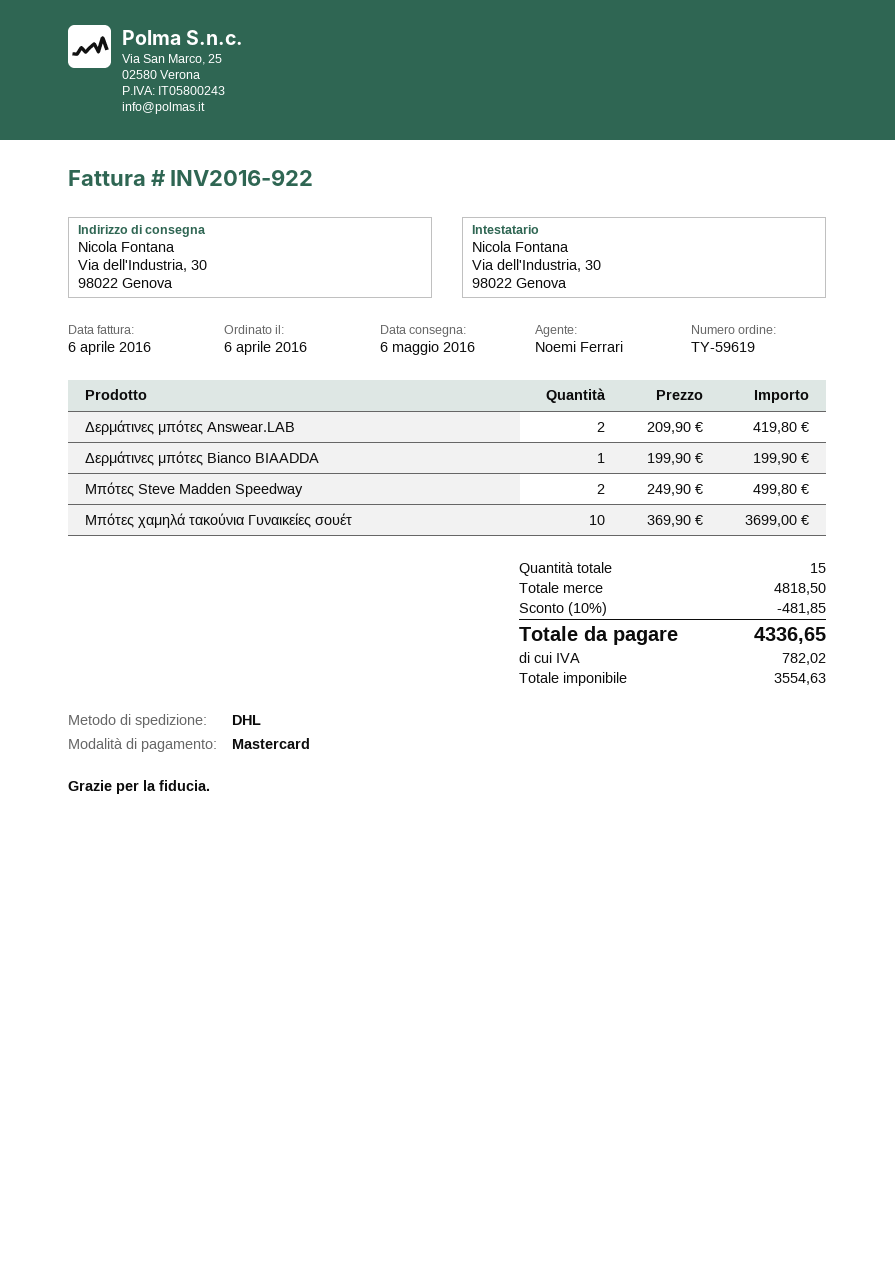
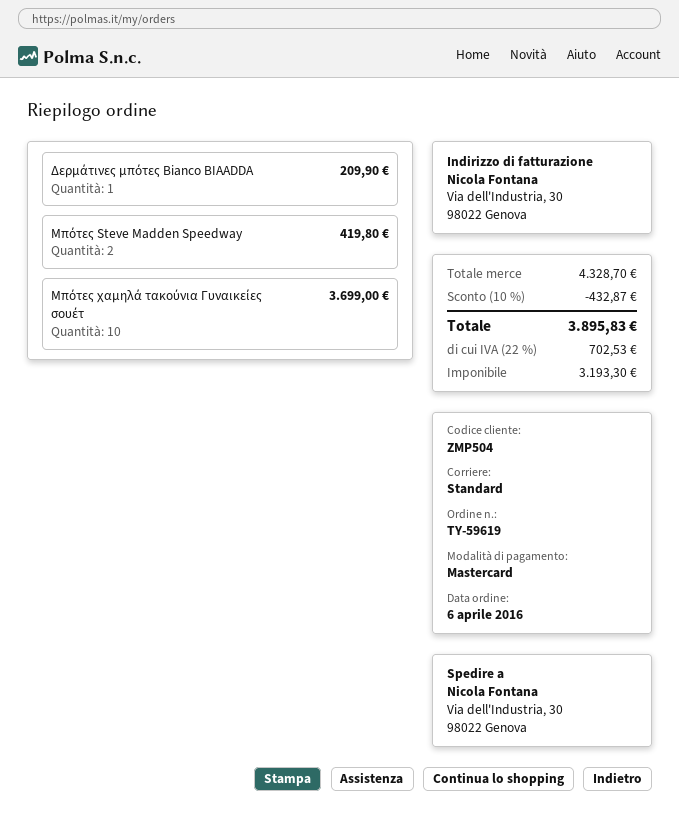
shipping method: DHL -> standard
Δερμάτινες μπότες Answear.LAB: 2 for 419.80 -> none
Δερμάτινες μπότες Bianco BIAADDA: 1 for 199.90 -> 1 for 209.90
Μπότες Steve Madden Speedway: 2 for 499.80 -> 2 for 419.80
subtotal: 4818.50 -> 4328.70
discount: 10% = 481.85 -> 10% = 432.87
net: 3554.63 -> 3193.30
tax: 782.02 -> 702.53
total: 4336.65 -> 3895.83

